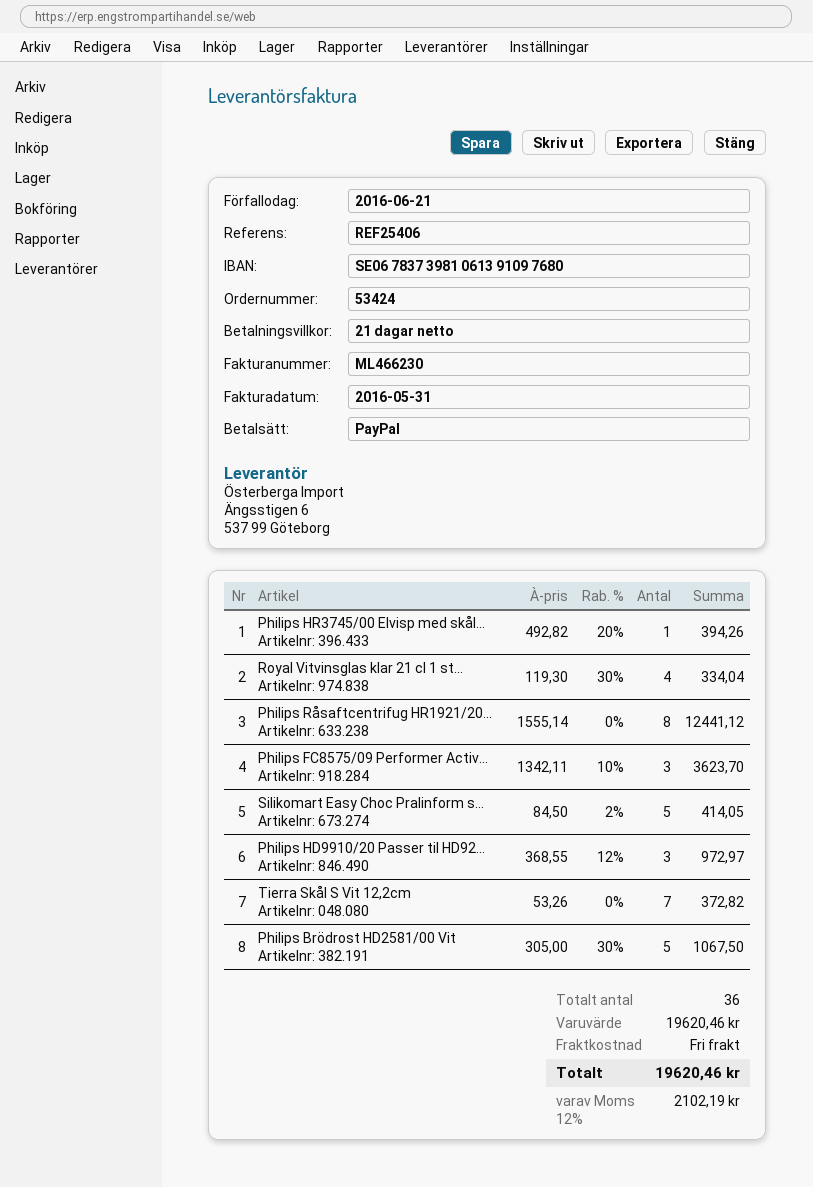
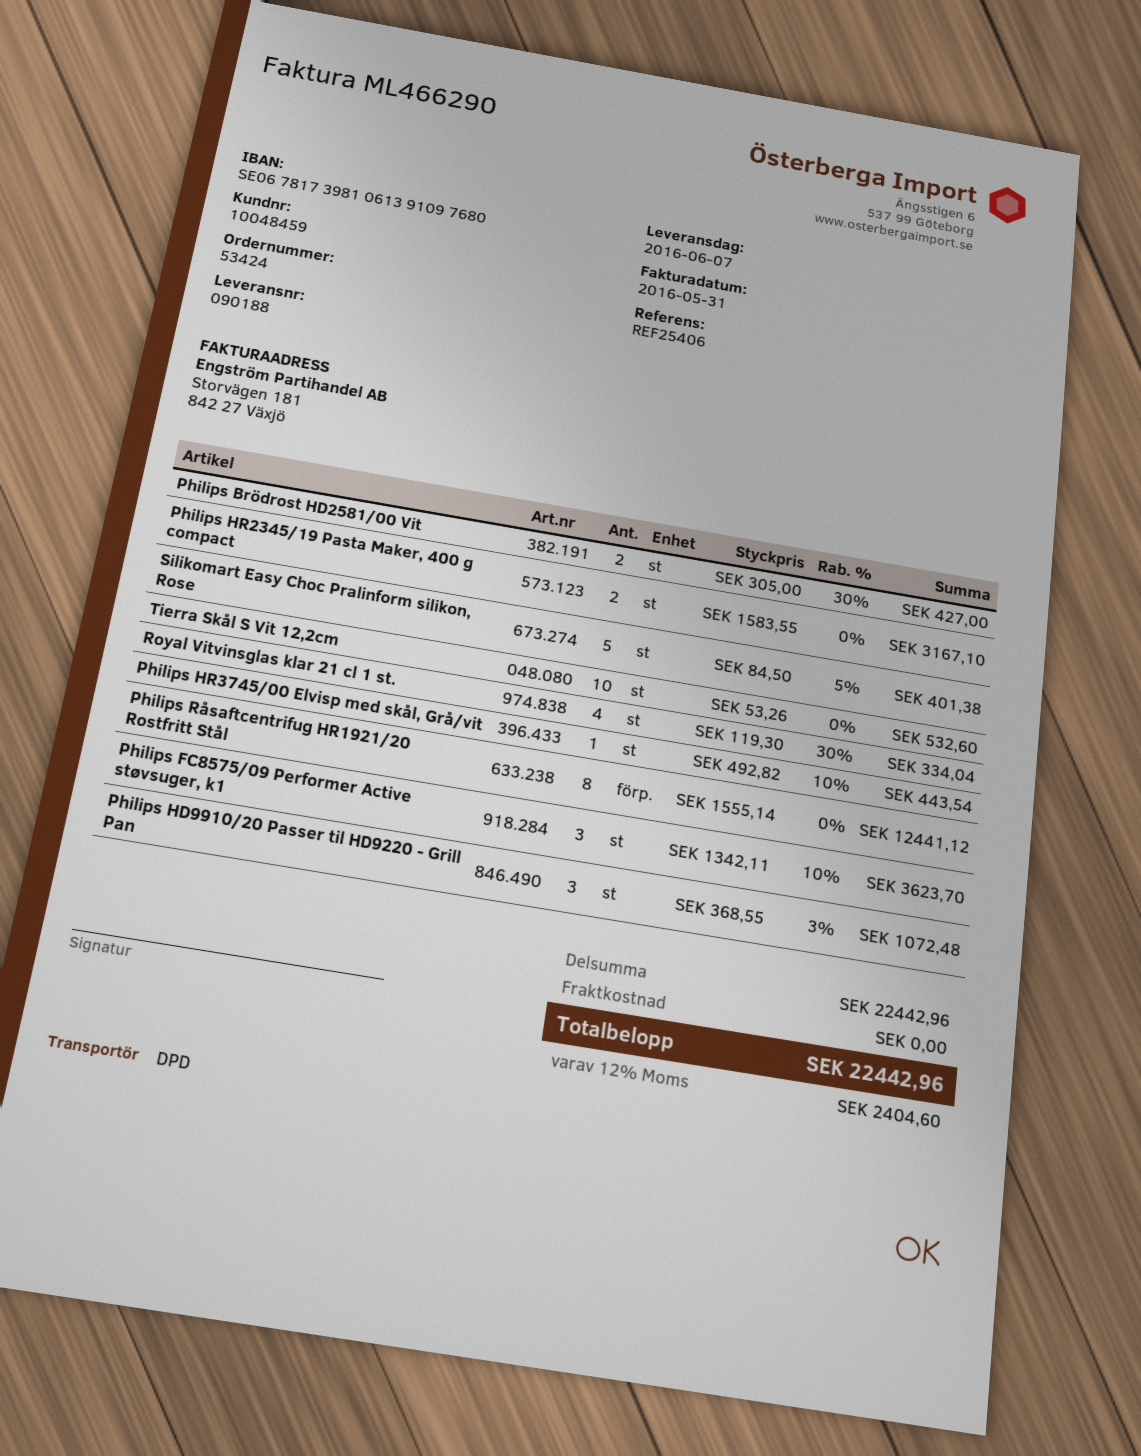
invoice number: ML466230 -> ML466290
bank account: SE0678373981061391097680 -> SE0678173981061391097680
Philips HR3745/00 Elvisp med skål...: 1 x 492.82 - 20% = 394.26 -> 1 x 492.82 - 10% = 443.54
Silikomart Easy Choc Pralinform s...: 5 x 84.50 - 2% = 414.05 -> 5 x 84.50 - 5% = 401.38
Philips HD9910/20 Passer til HD92...: 3 x 368.55 - 12% = 972.97 -> 3 x 368.55 - 3% = 1072.48
Tierra Skål S Vit 12,2cm: 7 x 53.26 = 372.82 -> 10 x 53.26 = 532.60
Philips Brödrost HD2581/00 Vit: 5 x 305.00 - 30% = 1067.50 -> 2 x 305.00 - 30% = 427.00
Philips HR2345/19 Pasta Maker, 400 g compact: none -> 2 x 1583.55 = 3167.10
subtotal: 19620.46 -> 22442.96
tax: 12% = 2102.19 -> 12% = 2404.60
total: 19620.46 -> 22442.96

